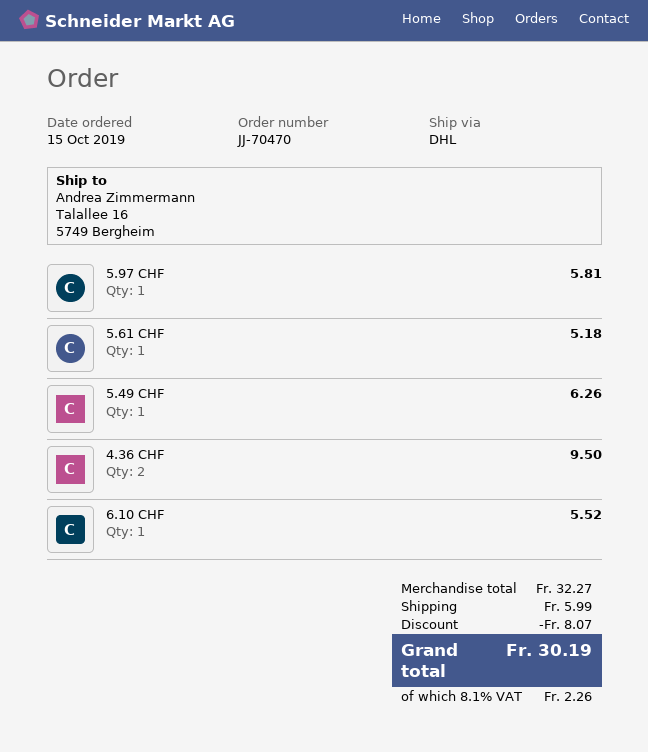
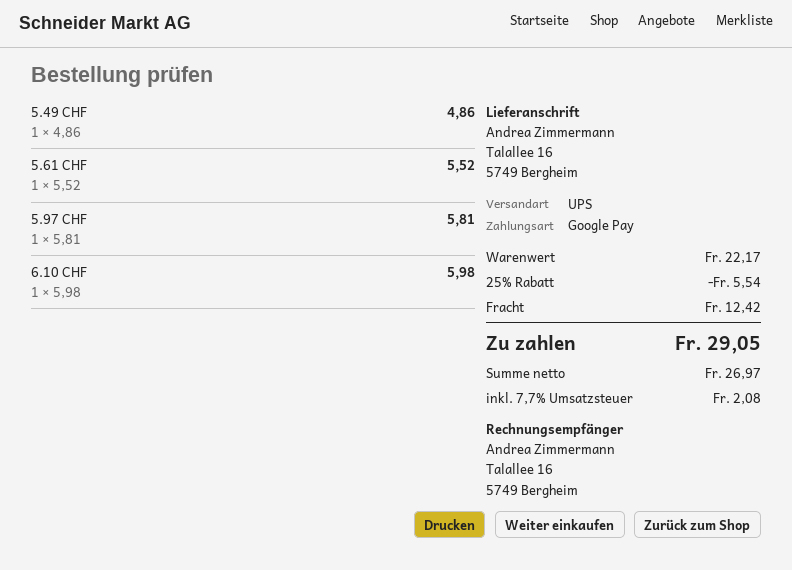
shipping method: DHL -> UPS
5.61 CHF: 1 for 5.18 -> 1 for 5.52
5.49 CHF: 1 for 6.26 -> 1 for 4.86
4.36 CHF: 2 for 9.50 -> none
6.10 CHF: 1 for 5.52 -> 1 for 5.98
subtotal: 32.27 -> 22.17
discount: 8.07 -> 5.54
shipping: 5.99 -> 12.42
tax: 8.1% = 2.26 -> 7.7% = 2.08
total: 30.19 -> 29.05

